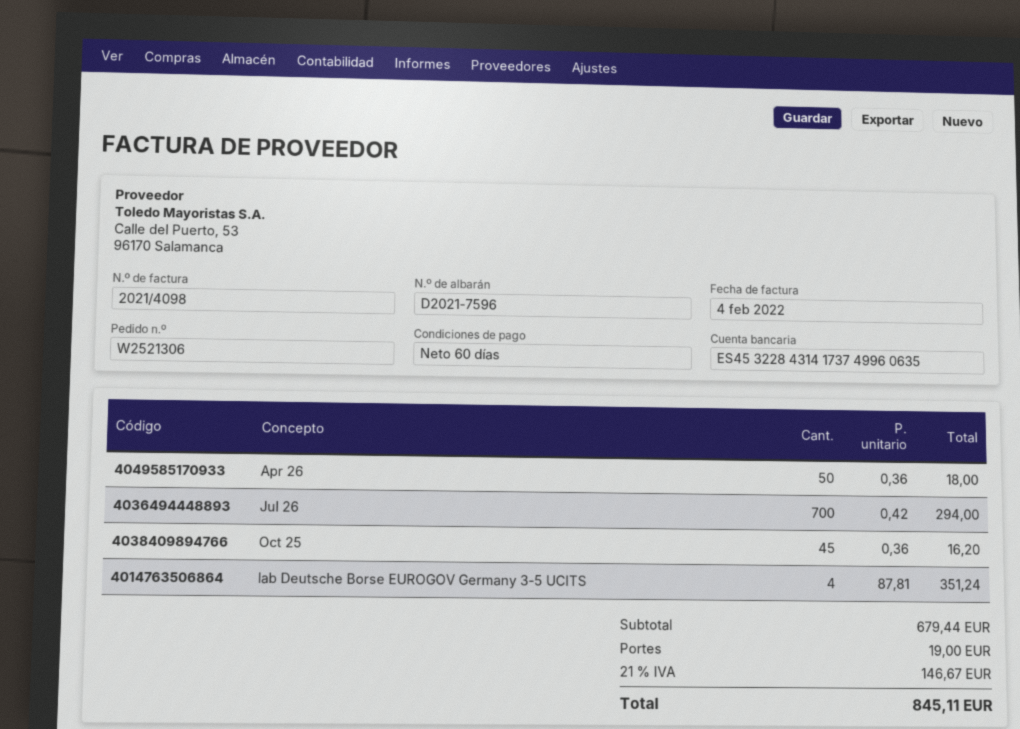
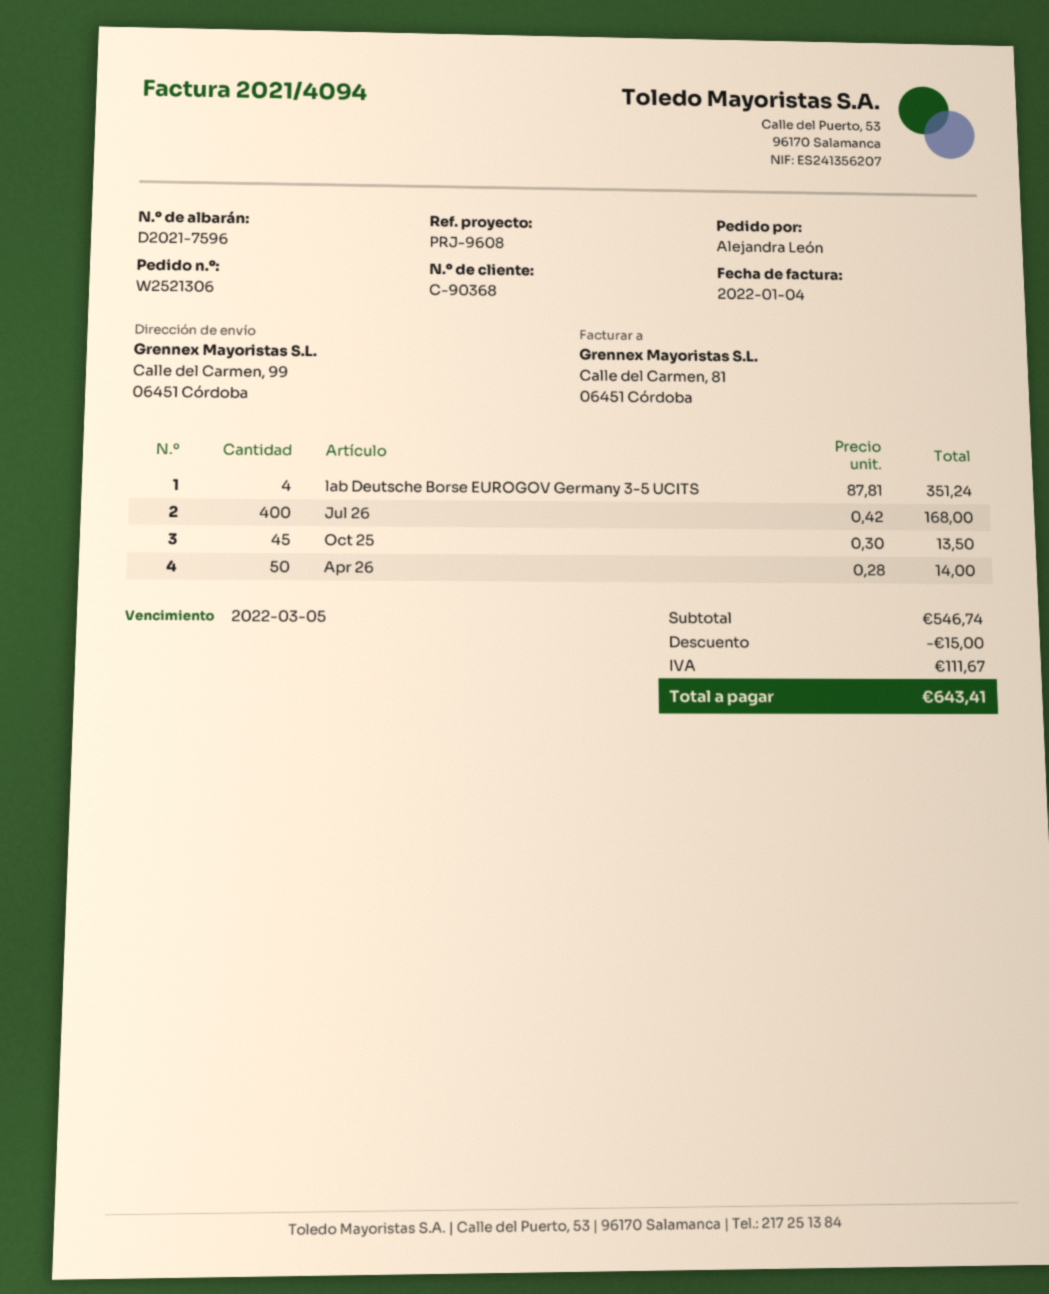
invoice number: 2021/4098 -> 2021/4094
invoice date: 2022-02-04 -> 2022-01-04
Apr 26: 50 x 0.36 = 18.00 -> 50 x 0.28 = 14.00
Jul 26: 700 x 0.42 = 294.00 -> 400 x 0.42 = 168.00
Oct 25: 45 x 0.36 = 16.20 -> 45 x 0.30 = 13.50
subtotal: 679.44 -> 546.74
discount: none -> 15.00
shipping: 19.00 -> none
tax: 146.67 -> 111.67
total: 845.11 -> 643.41

